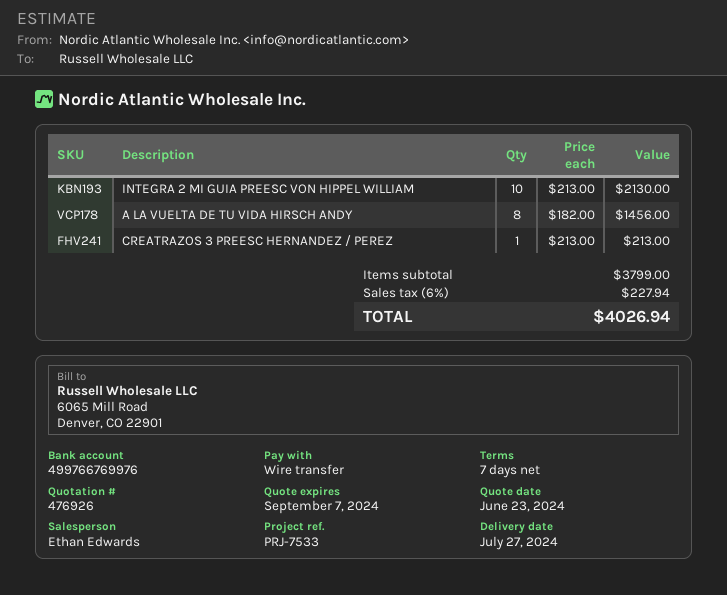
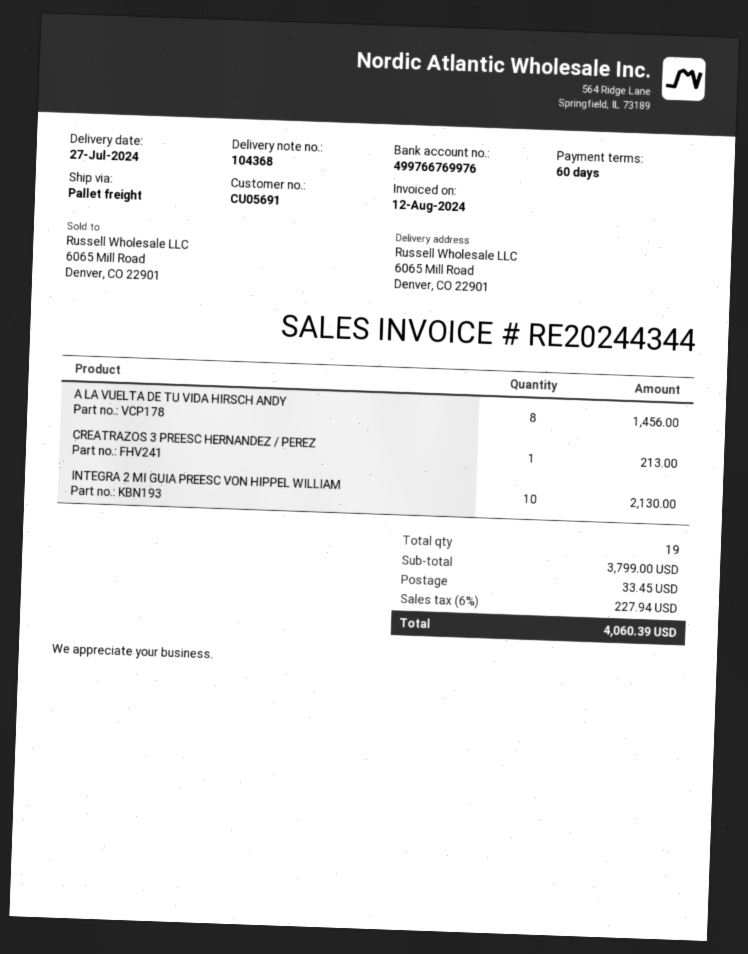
payment terms: 7 days -> 60 days
shipping: none -> 33.45
total: 4026.94 -> 4060.39

